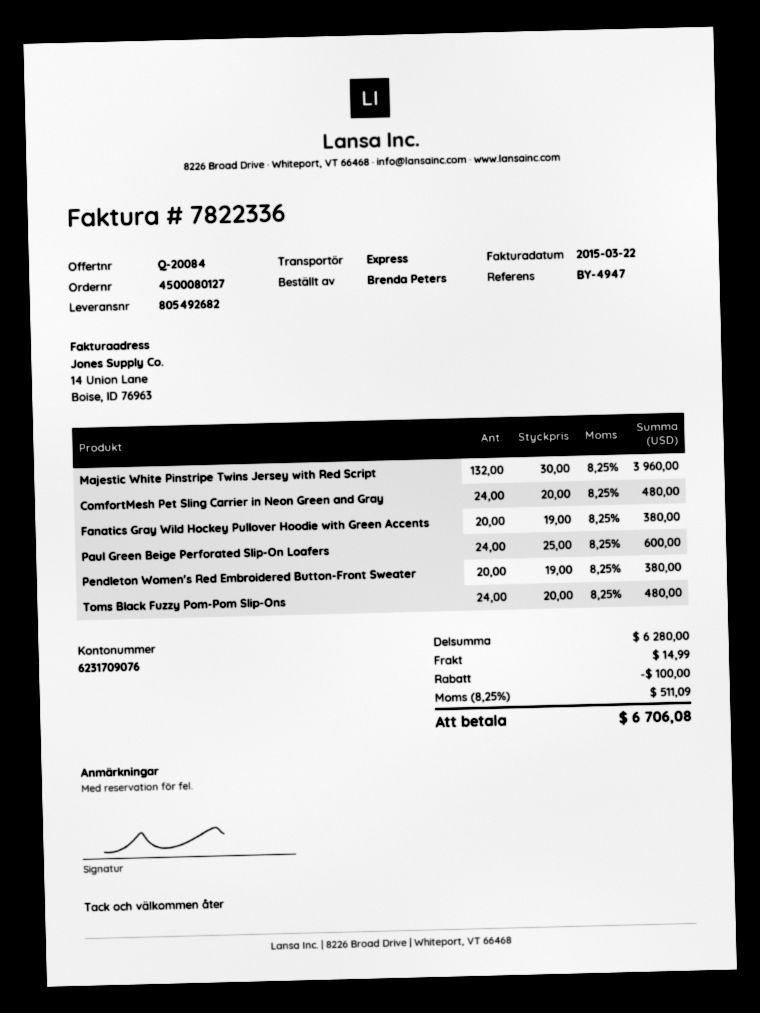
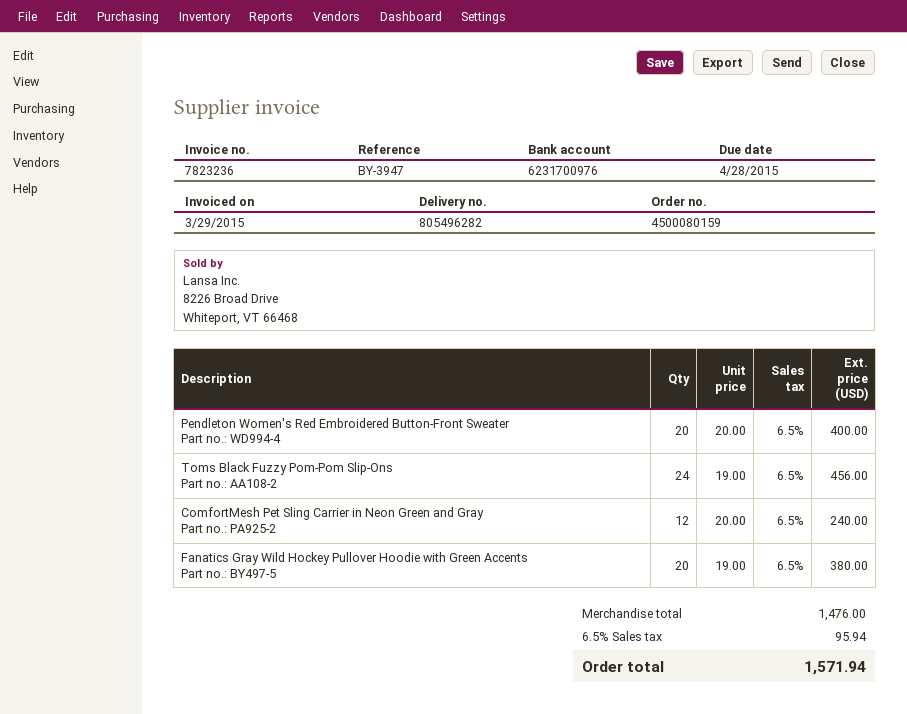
order number: 4500080127 -> 4500080159
delivery note number: 805492682 -> 805496282
invoice number: 7822336 -> 7823236
invoice date: 2015-03-22 -> 2015-03-29
reference: BY-4947 -> BY-3947
bank account: 6231709076 -> 6231700976
Majestic White Pinstripe Twins Jersey with Red Script: 132 x 30.00 = 3960.00 -> none
ComfortMesh Pet Sling Carrier in Neon Green and Gray: 24 x 20.00 = 480.00 -> 12 x 20.00 = 240.00
Paul Green Beige Perforated Slip-On Loafers: 24 x 25.00 = 600.00 -> none
Pendleton Women's Red Embroidered Button-Front Sweater: 20 x 19.00 = 380.00 -> 20 x 20.00 = 400.00
Toms Black Fuzzy Pom-Pom Slip-Ons: 24 x 20.00 = 480.00 -> 24 x 19.00 = 456.00
subtotal: 6280.00 -> 1476.00
discount: 100.00 -> none
shipping: 14.99 -> none
tax: 8.25% = 511.09 -> 6.5% = 95.94
total: 6706.08 -> 1571.94

